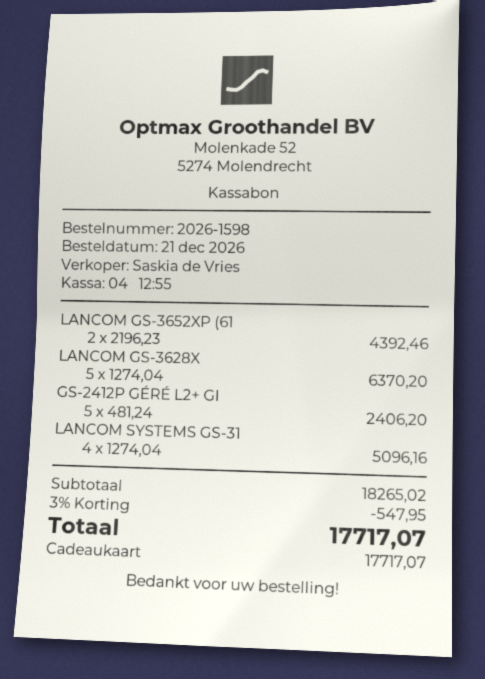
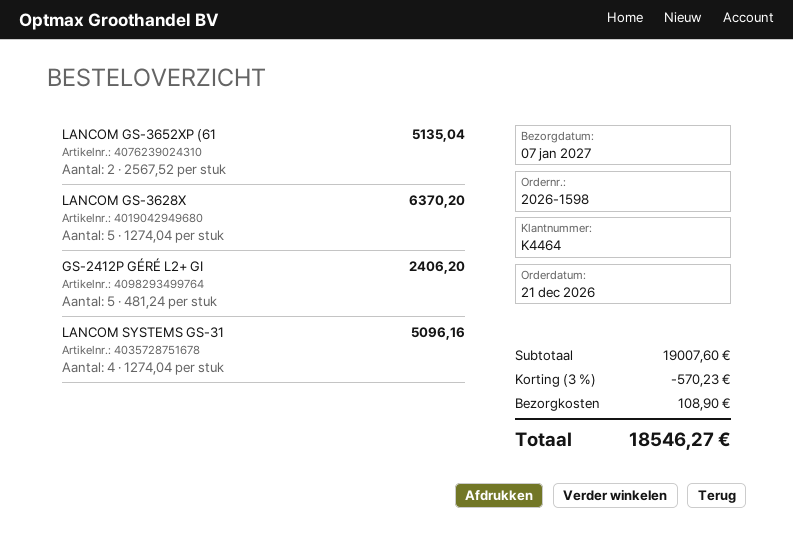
LANCOM GS-3652XP (61: 2 x 2196.23 = 4392.46 -> 2 x 2567.52 = 5135.04
subtotal: 18265.02 -> 19007.60
discount: 3% = 547.95 -> 3% = 570.23
shipping: none -> 108.90
total: 17717.07 -> 18546.27

